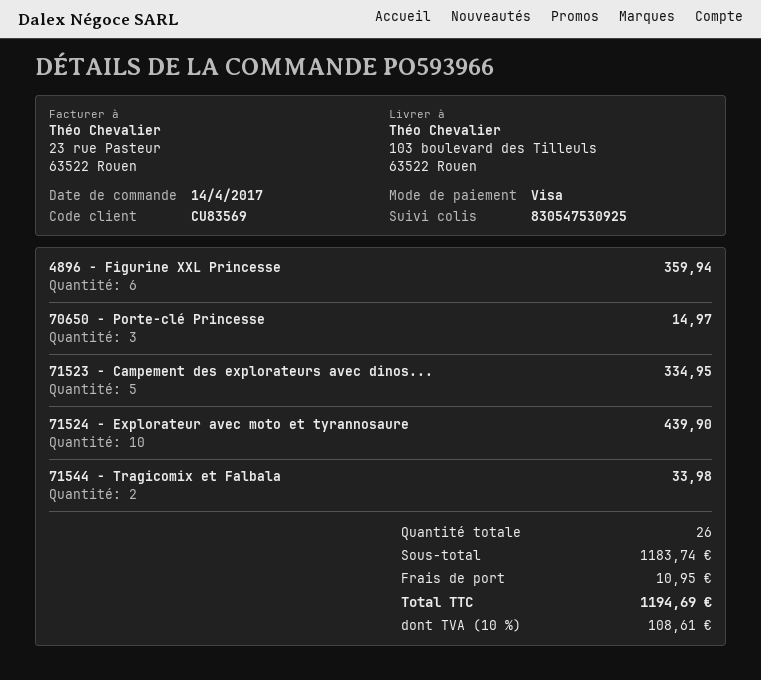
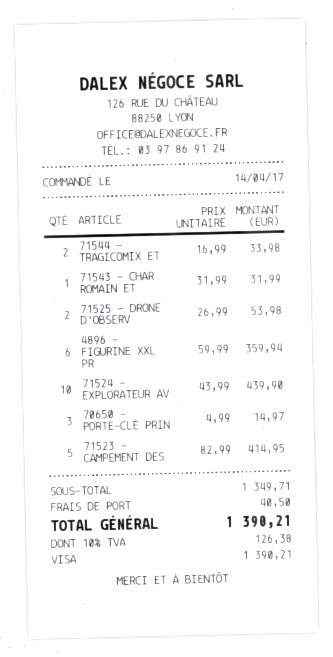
71523 - Campement des explorateurs avec dinos...: 5 for 334.95 -> 5 for 414.95
71543 - CHAR ROMAIN ET: none -> 1 for 31.99
71525 - DRONE D'OBSERV: none -> 2 for 53.98
subtotal: 1183.74 -> 1349.71
shipping: 10.95 -> 40.50
tax: 10% = 108.61 -> 10% = 126.38
total: 1194.69 -> 1390.21

